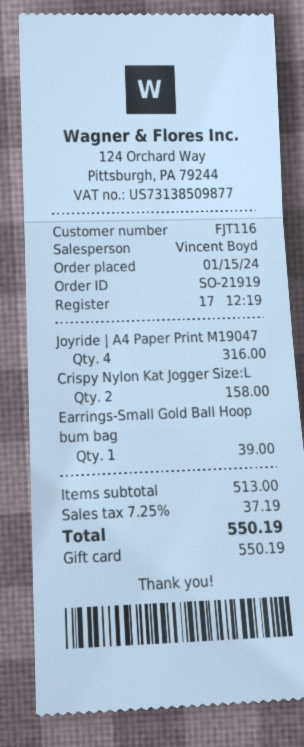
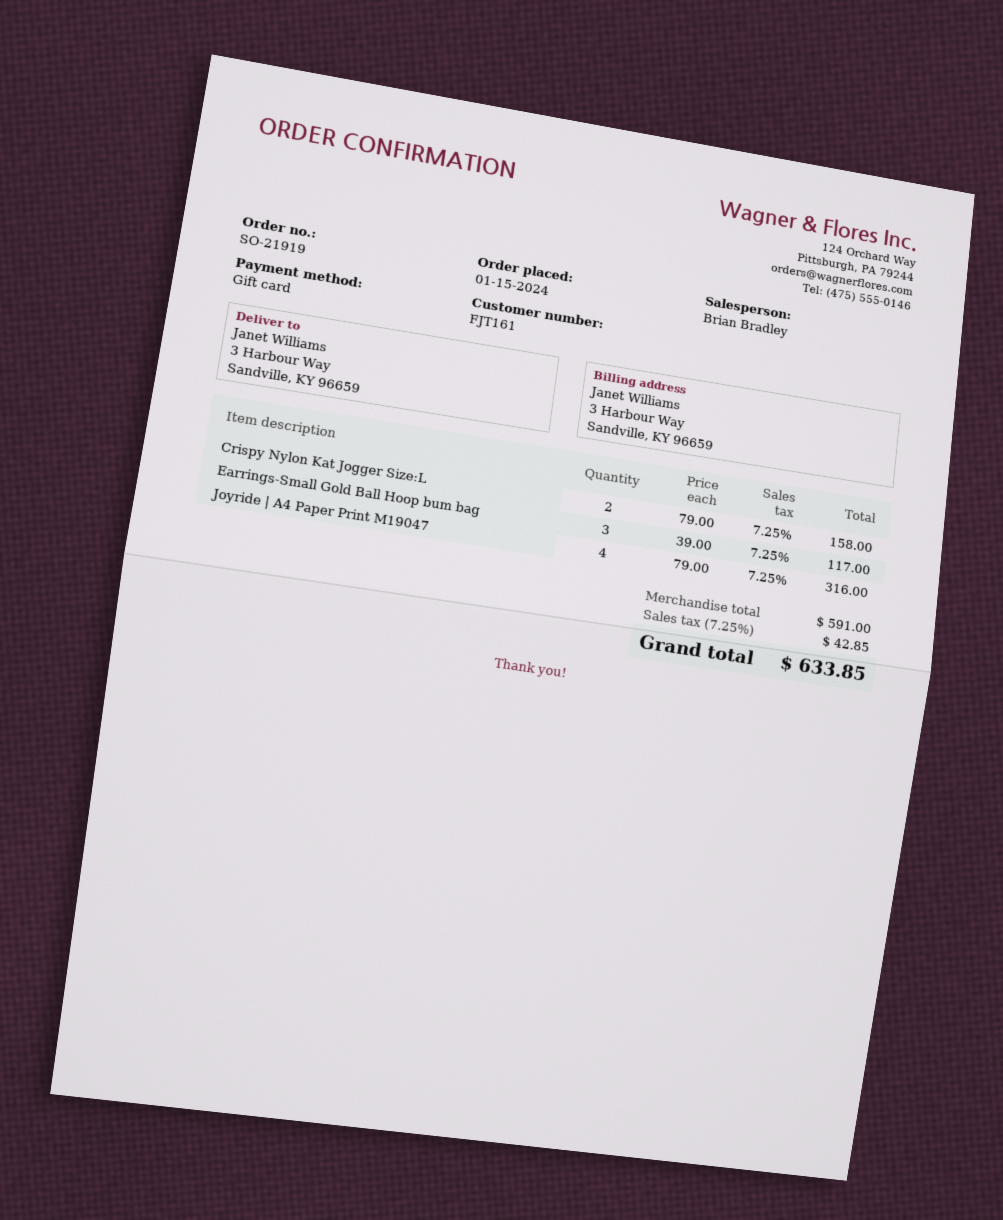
customer number: FJT116 -> FJT161
sales rep: Vincent Boyd -> Brian Bradley
Earrings-Small Gold Ball Hoop bum bag: 1 for 39.00 -> 3 for 117.00
subtotal: 513.00 -> 591.00
tax: 7.25% = 37.19 -> 7.25% = 42.85
total: 550.19 -> 633.85

